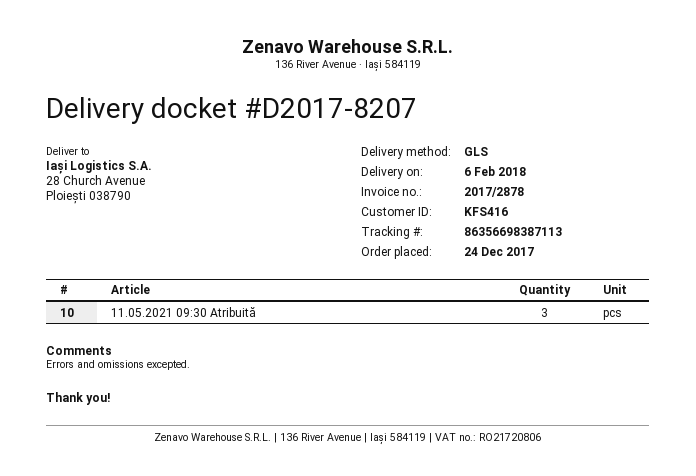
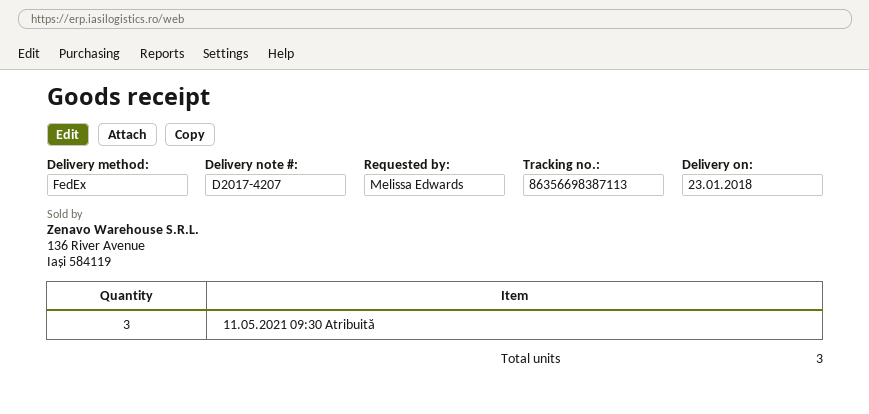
delivery note number: D2017-8207 -> D2017-4207
delivery date: 2018-02-06 -> 2018-01-23
shipping method: GLS -> FedEx

